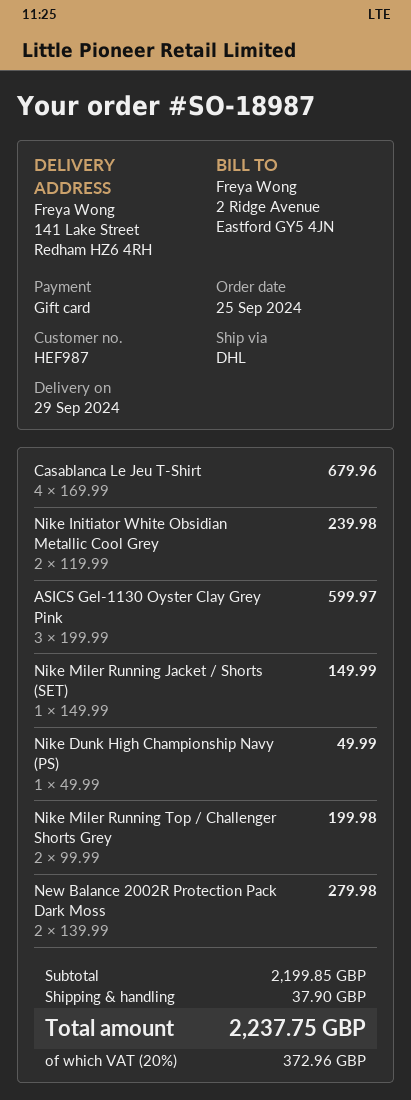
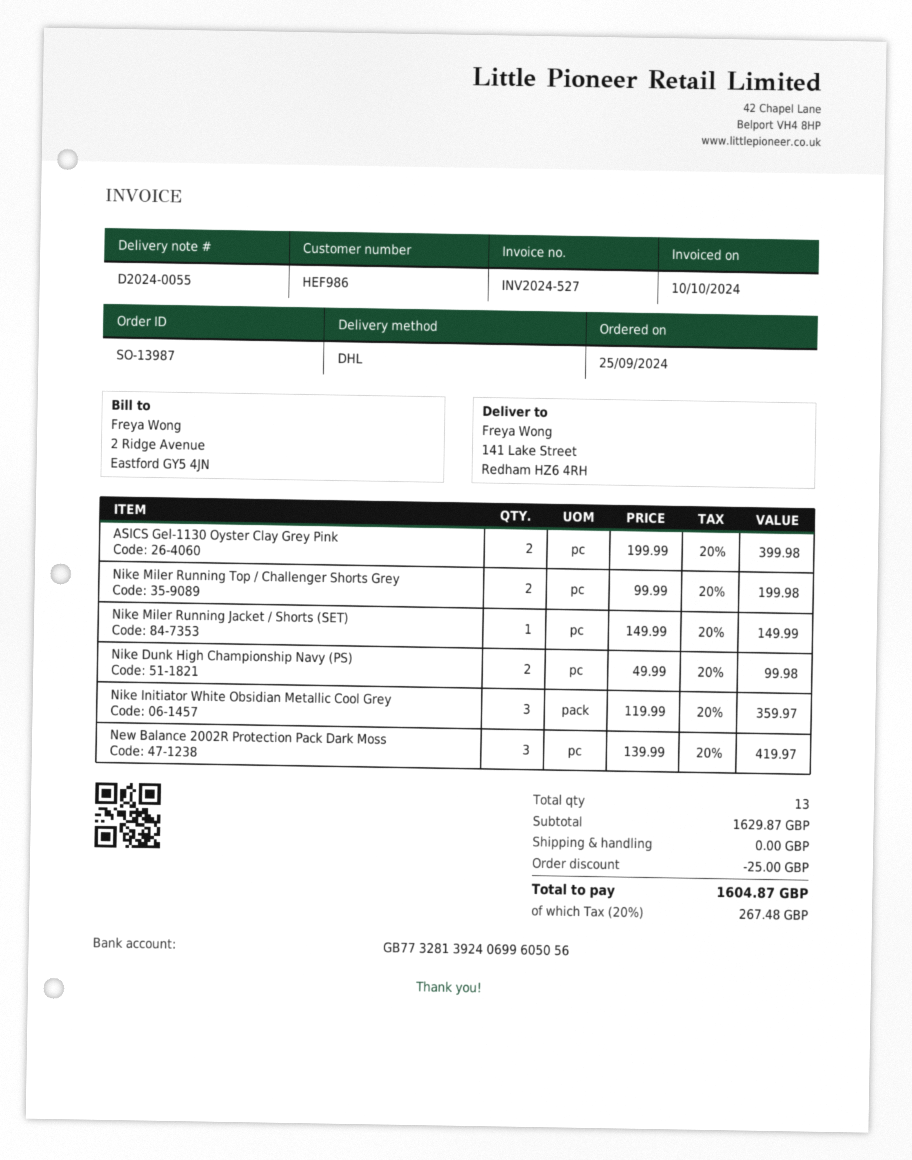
order number: SO-18987 -> SO-13987
customer number: HEF987 -> HEF986
Casablanca Le Jeu T-Shirt: 4 x 169.99 = 679.96 -> none
Nike Initiator White Obsidian Metallic Cool Grey: 2 x 119.99 = 239.98 -> 3 x 119.99 = 359.97
ASICS Gel-1130 Oyster Clay Grey Pink: 3 x 199.99 = 599.97 -> 2 x 199.99 = 399.98
Nike Dunk High Championship Navy (PS): 1 x 49.99 = 49.99 -> 2 x 49.99 = 99.98
New Balance 2002R Protection Pack Dark Moss: 2 x 139.99 = 279.98 -> 3 x 139.99 = 419.97
subtotal: 2199.85 -> 1629.87
discount: none -> 25.00
shipping: 37.90 -> 0.00
tax: 20% = 372.96 -> 20% = 267.48
total: 2237.75 -> 1604.87

